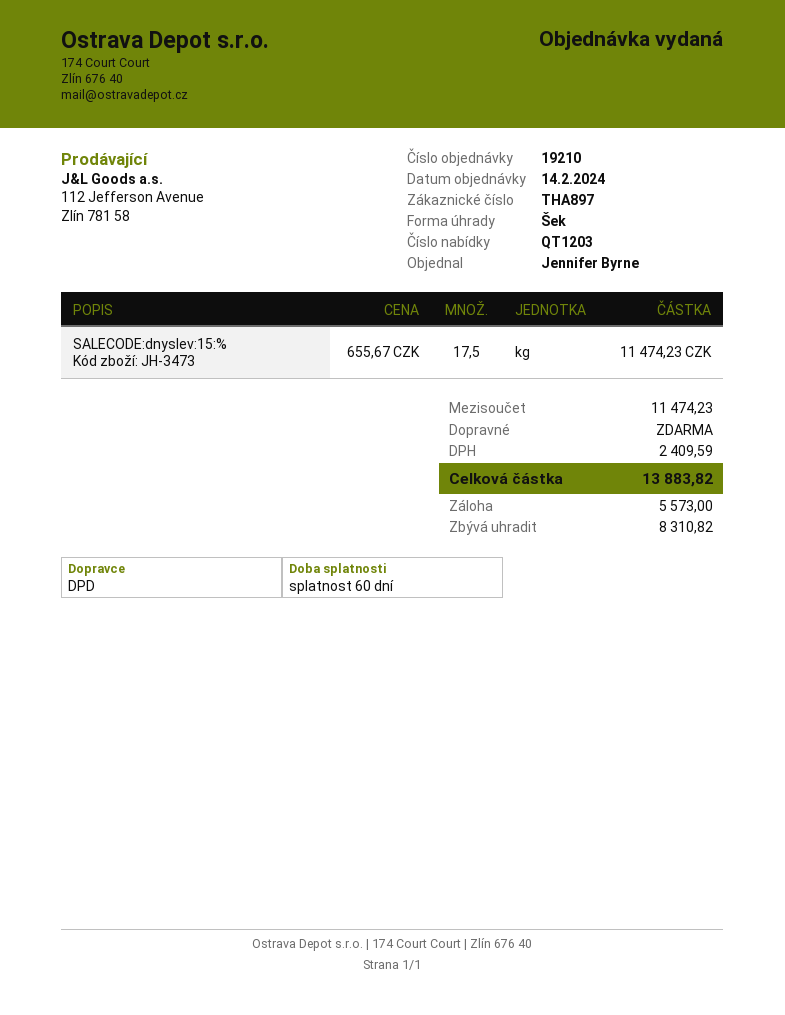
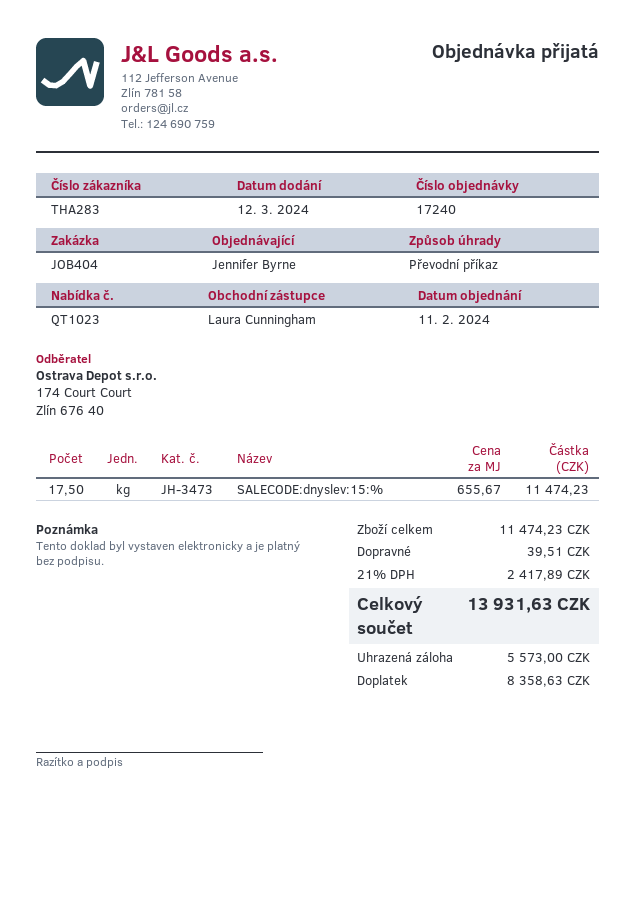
quote number: QT1203 -> QT1023
order number: 19210 -> 17240
order date: 2024-02-14 -> 2024-02-11
customer number: THA897 -> THA283
payment method: cheque -> bank transfer
shipping: 0.00 -> 39.51
tax: 2409.59 -> 2417.89
total: 13883.82 -> 13931.63
balance: 8310.82 -> 8358.63

